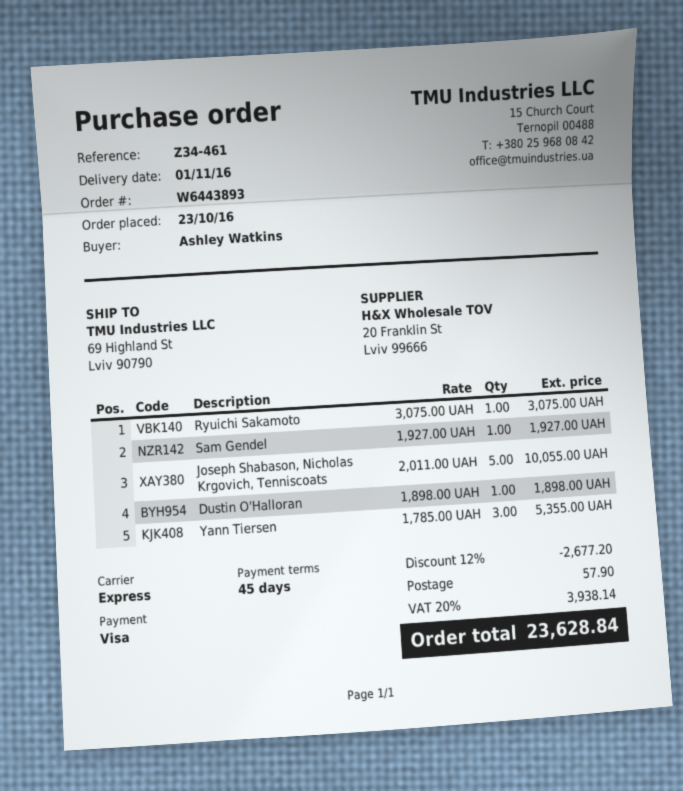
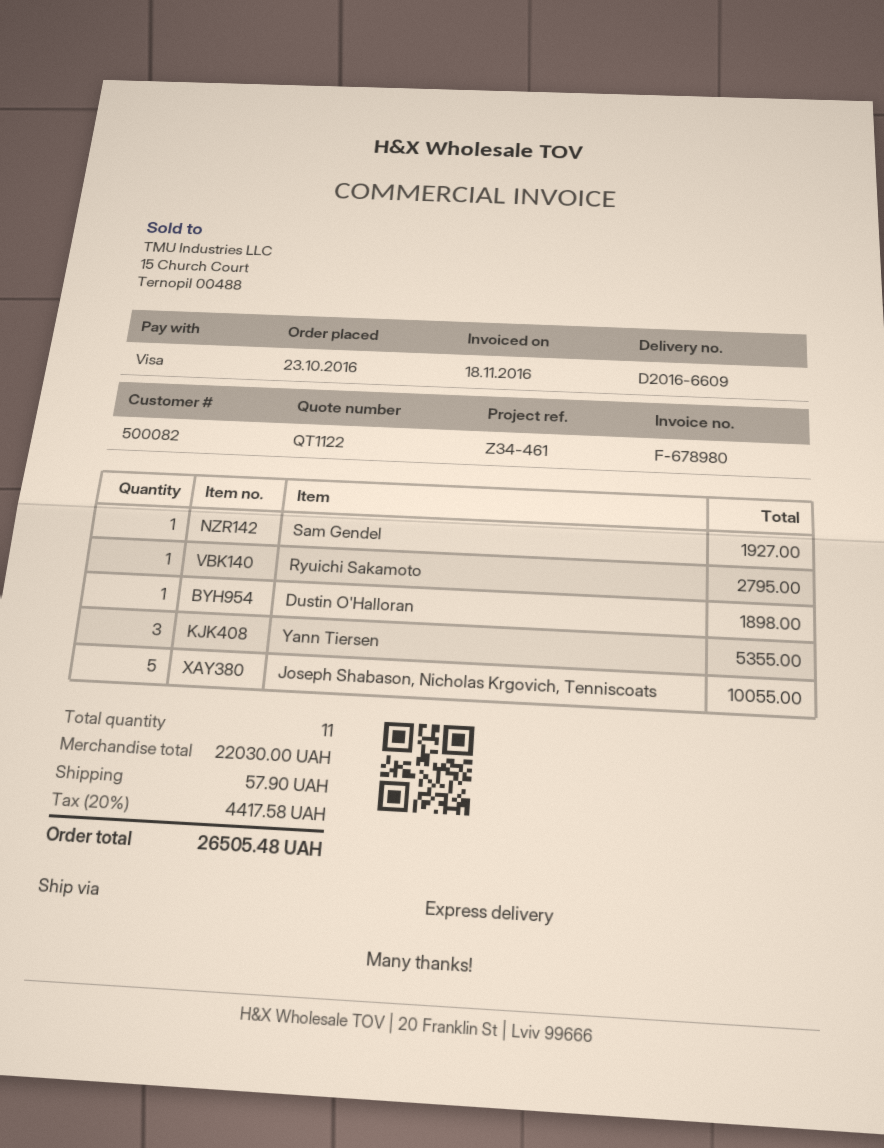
Ryuichi Sakamoto: 1 for 3075.00 -> 1 for 2795.00
discount: 12% = 2677.20 -> none
tax: 20% = 3938.14 -> 20% = 4417.58
total: 23628.84 -> 26505.48

